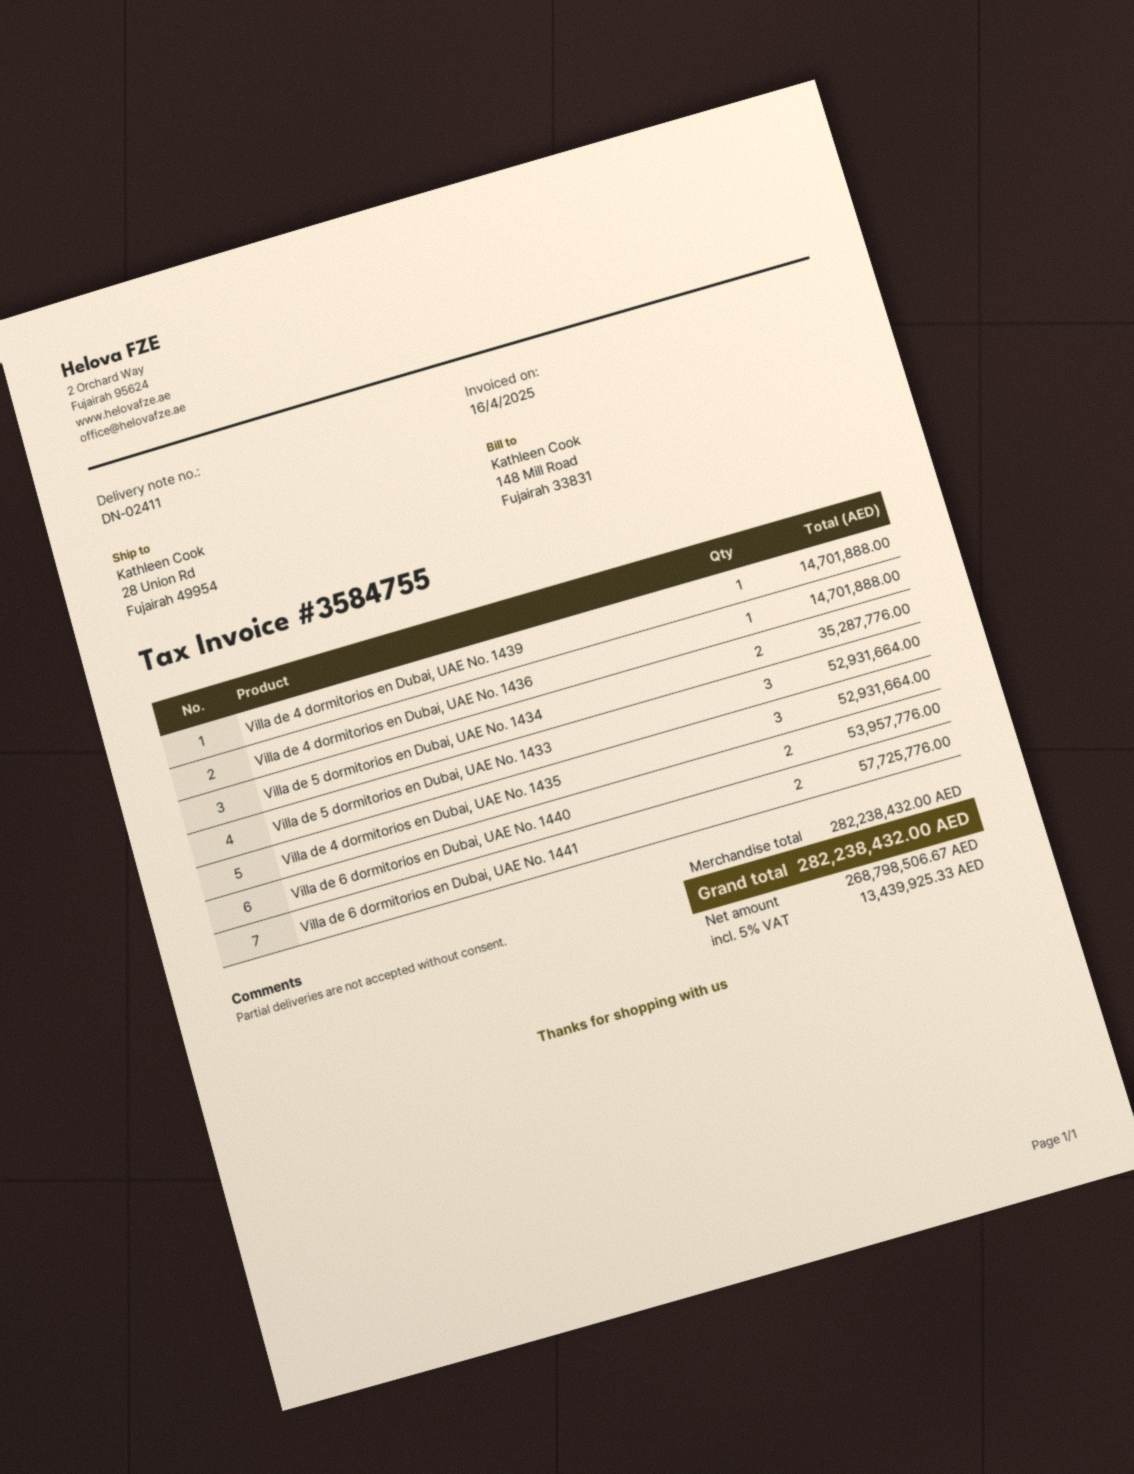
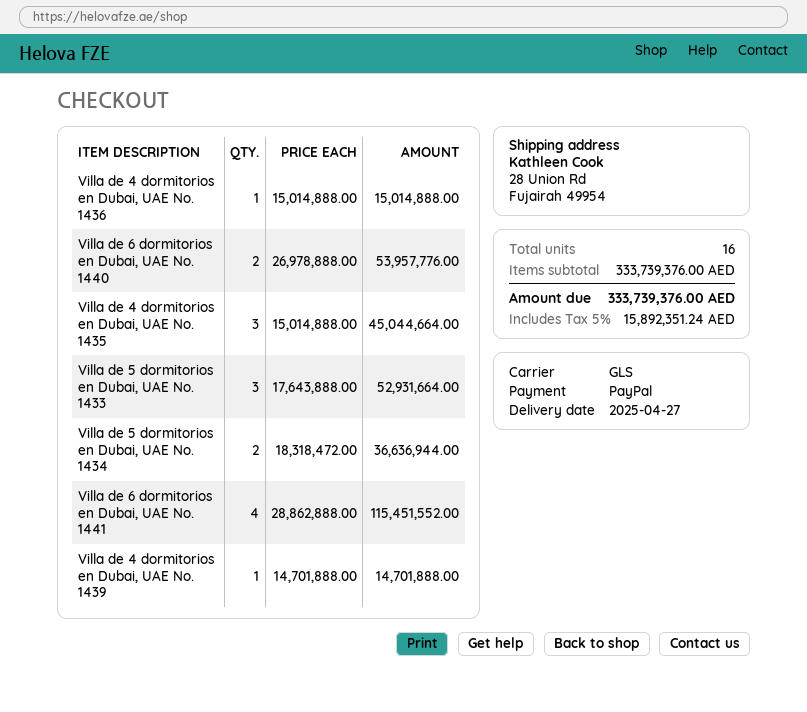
Villa de 4 dormitorios en Dubai, UAE No. 1436: 1 for 14701888.00 -> 1 for 15014888.00
Villa de 5 dormitorios en Dubai, UAE No. 1434: 2 for 35287776.00 -> 2 for 36636944.00
Villa de 4 dormitorios en Dubai, UAE No. 1435: 3 for 52931664.00 -> 3 for 45044664.00
Villa de 6 dormitorios en Dubai, UAE No. 1441: 2 for 57725776.00 -> 4 for 115451552.00
subtotal: 282238432.00 -> 333739376.00
tax: 5% = 13439925.33 -> 5% = 15892351.24
total: 282238432.00 -> 333739376.00

